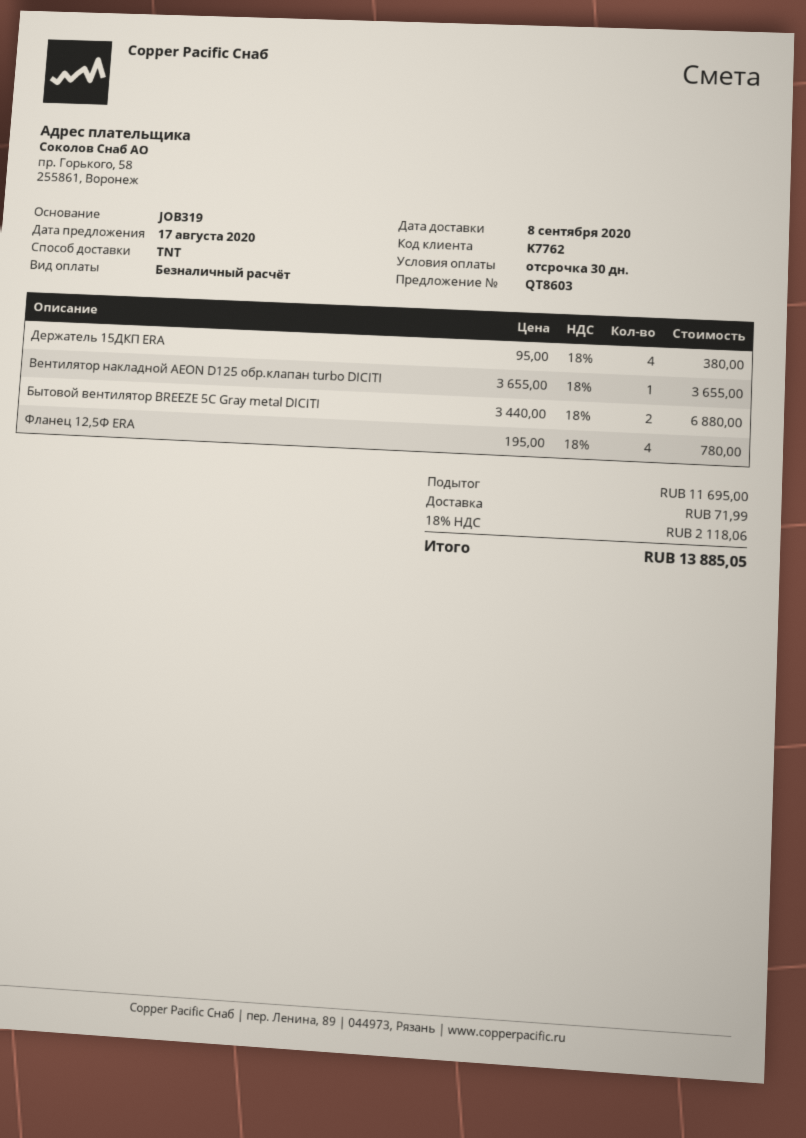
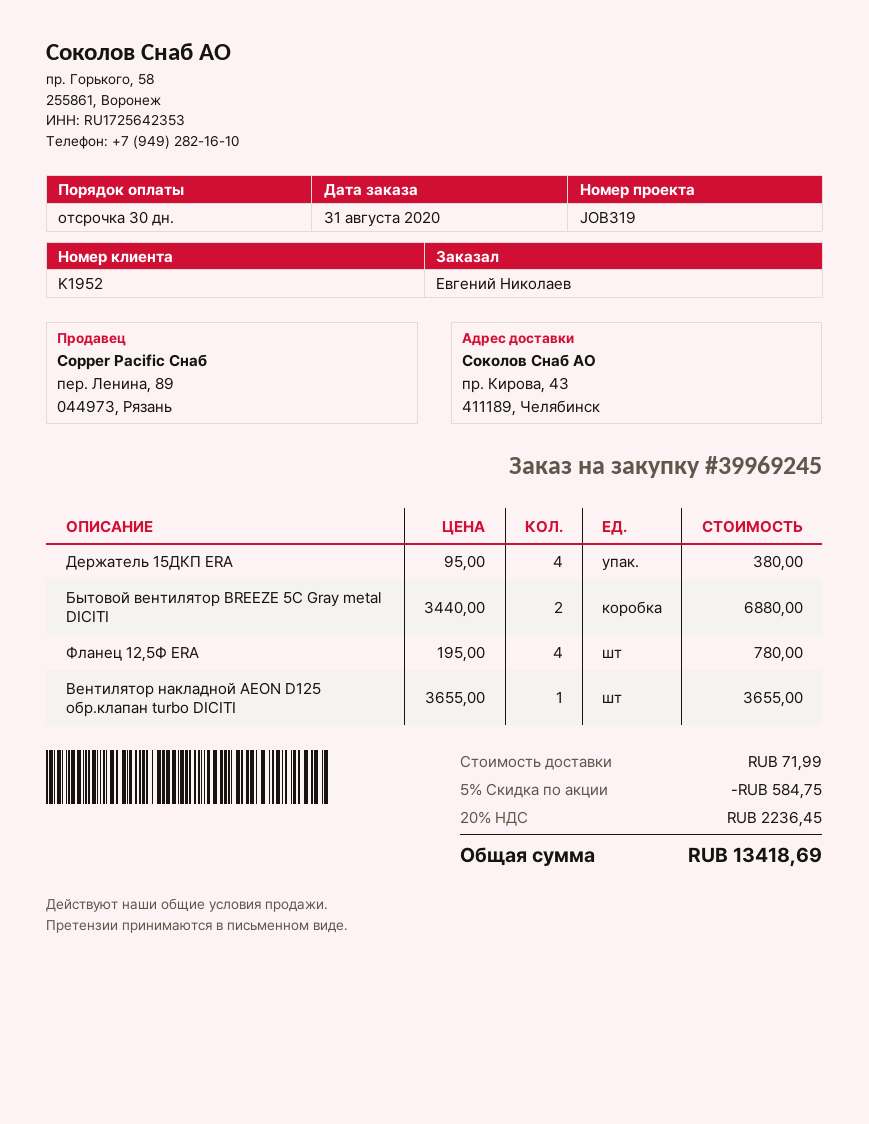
customer number: K7762 -> K1952
discount: none -> 5% = 584.75
tax: 18% = 2118.06 -> 20% = 2236.45
total: 13885.05 -> 13418.69

